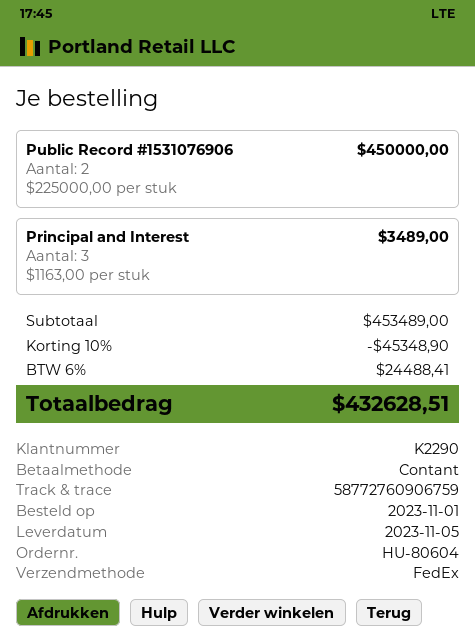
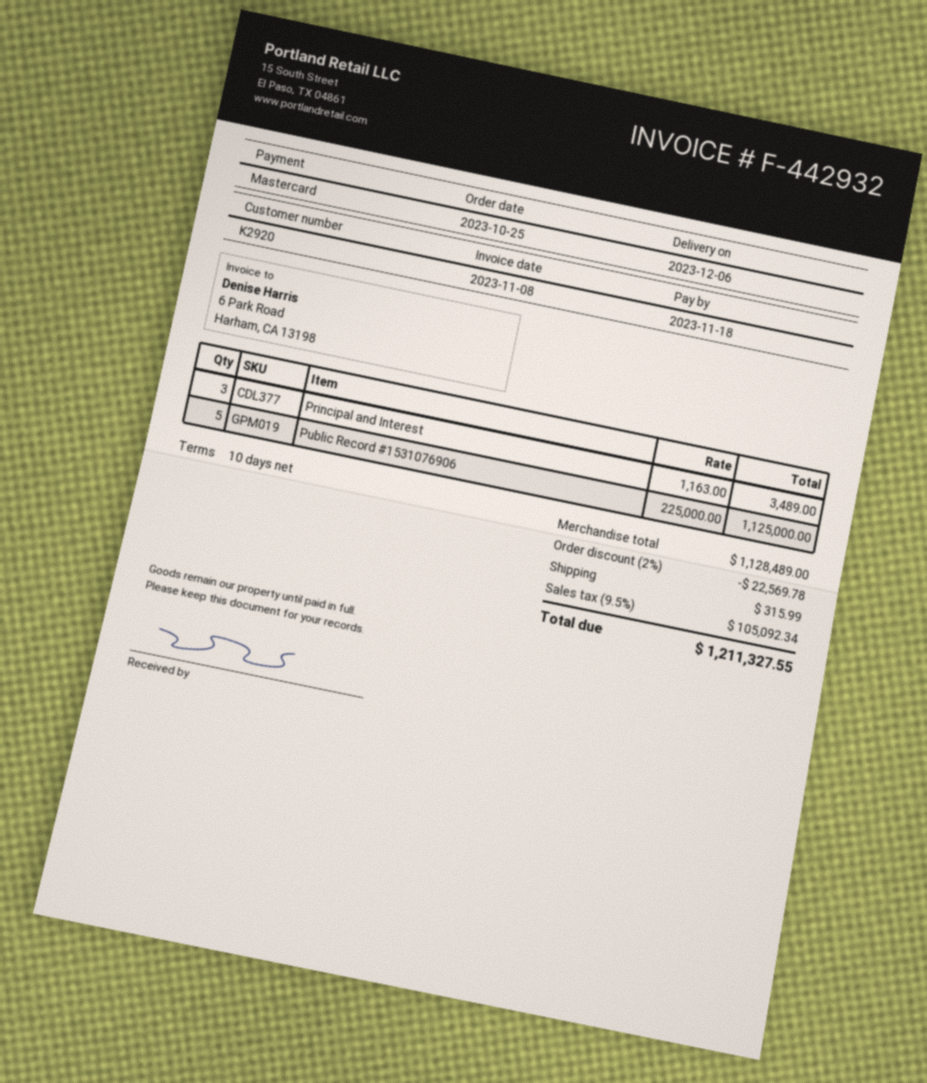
order date: 2023-11-01 -> 2023-10-25
delivery date: 2023-11-05 -> 2023-12-06
customer number: K2290 -> K2920
payment method: cash -> Mastercard
Public Record #1531076906: 2 x 225000.00 = 450000.00 -> 5 x 225000.00 = 1125000.00
subtotal: 453489.00 -> 1128489.00
discount: 10% = 45348.90 -> 2% = 22569.78
shipping: none -> 315.99
tax: 6% = 24488.41 -> 9.5% = 105092.34
total: 432628.51 -> 1211327.55

